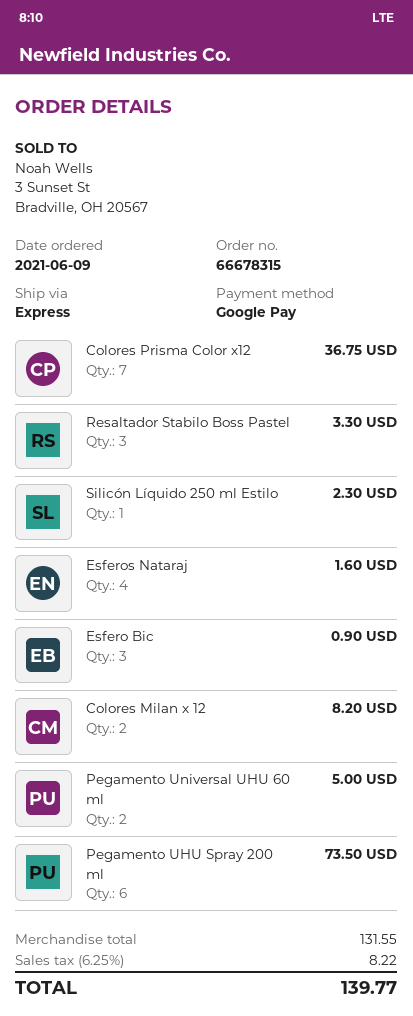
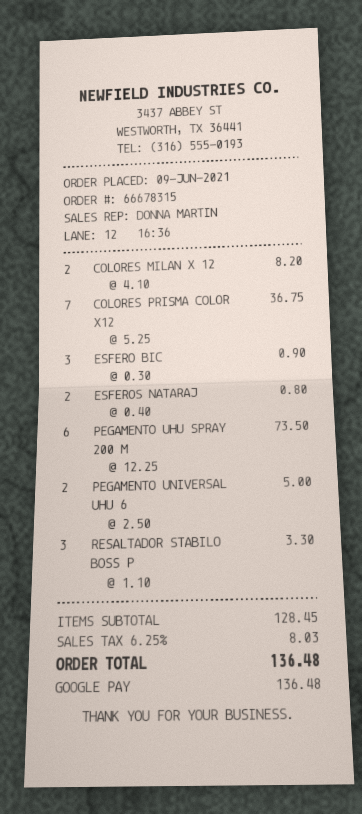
Silicón Líquido 250 ml Estilo: 1 for 2.30 -> none
Esferos Nataraj: 4 for 1.60 -> 2 for 0.80
subtotal: 131.55 -> 128.45
tax: 6.25% = 8.22 -> 6.25% = 8.03
total: 139.77 -> 136.48

